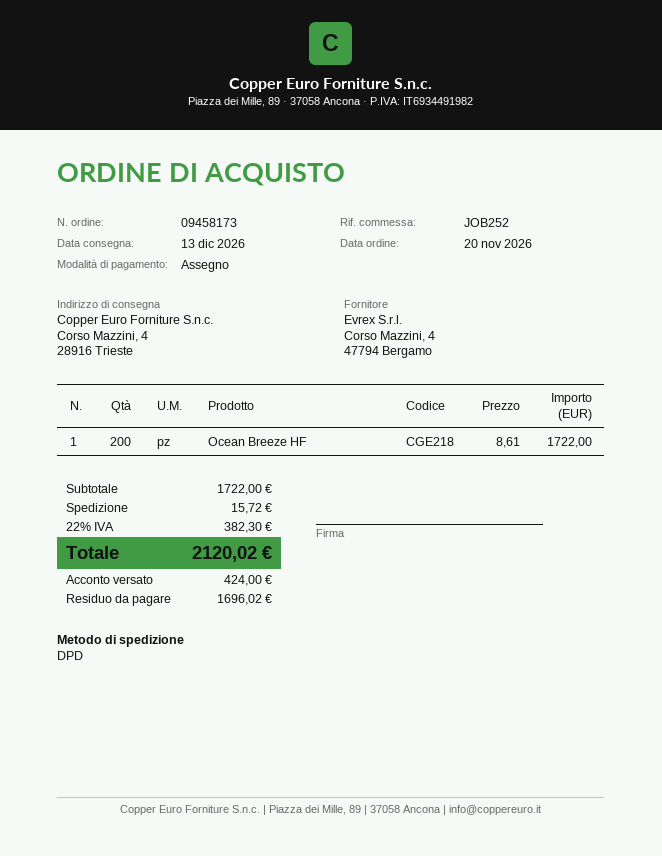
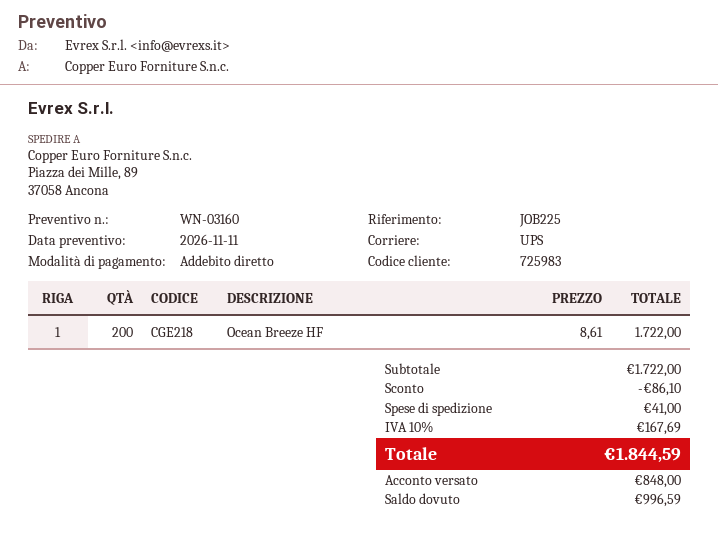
reference: JOB252 -> JOB225
payment method: cheque -> direct debit
shipping method: DPD -> UPS
ship to: Corso Mazzini, 4, 28916 Trieste -> Piazza dei Mille, 89, 37058 Ancona
discount: none -> 86.10
shipping: 15.72 -> 41.00
tax: 22% = 382.30 -> 10% = 167.69
total: 2120.02 -> 1844.59
deposit: 424.00 -> 848.00
balance: 1696.02 -> 996.59

